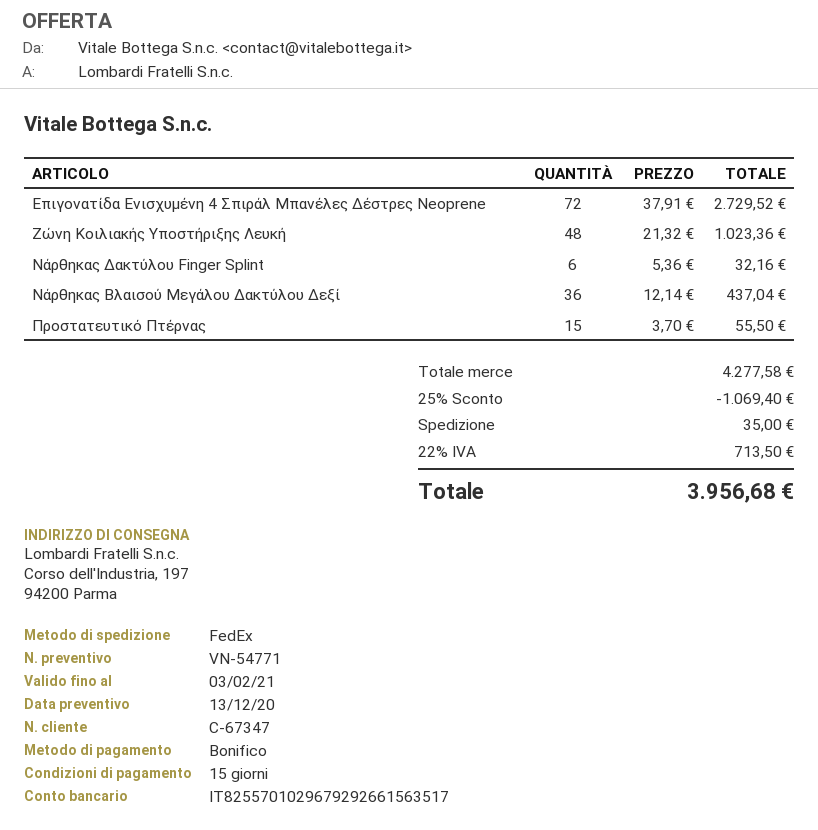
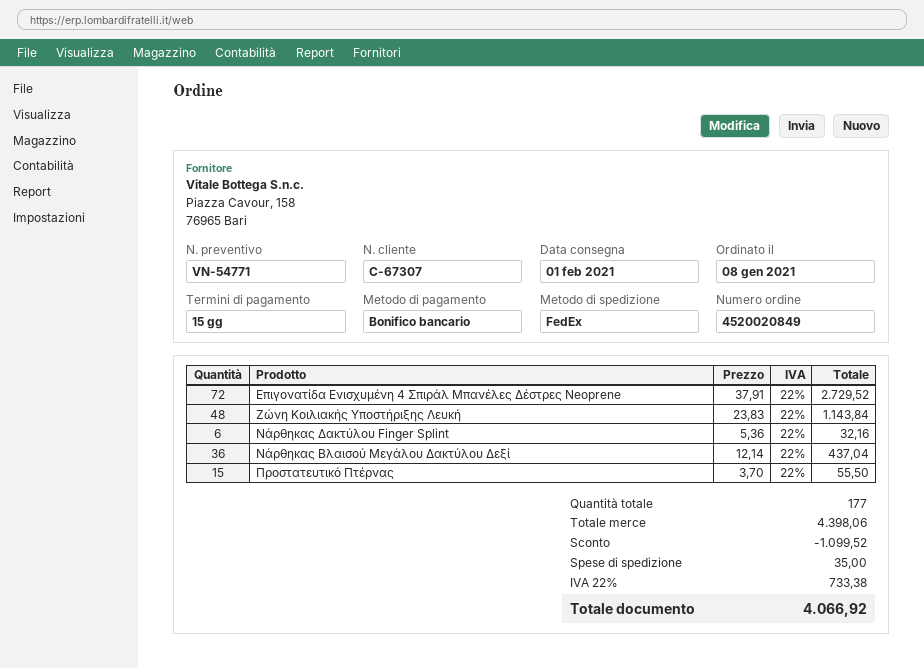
customer number: C-67347 -> C-67307
Ζώνη Κοιλιακής Υποστήριξης Λευκή: 48 x 21.32 = 1023.36 -> 48 x 23.83 = 1143.84
subtotal: 4277.58 -> 4398.06
discount: 1069.40 -> 1099.52
tax: 22% = 713.50 -> 22% = 733.38
total: 3956.68 -> 4066.92

